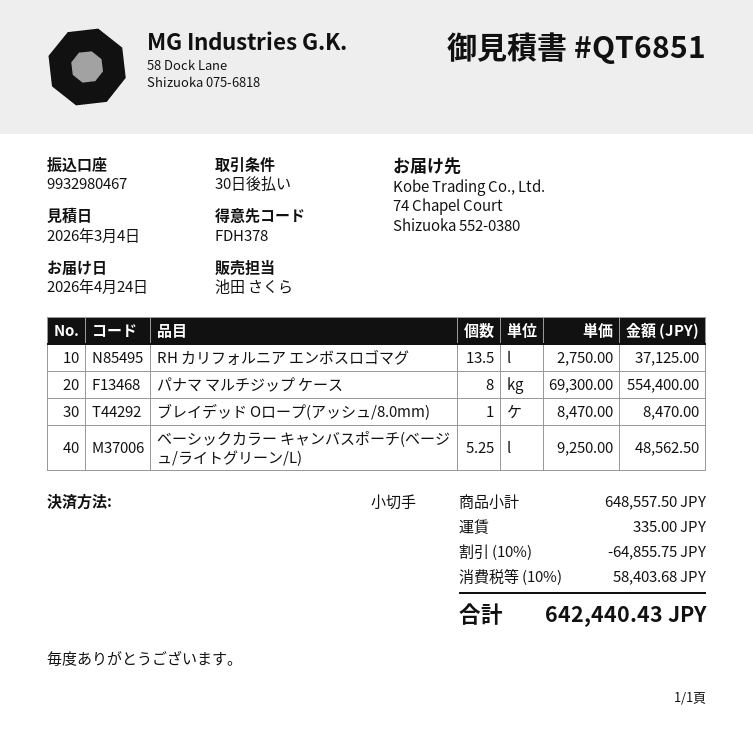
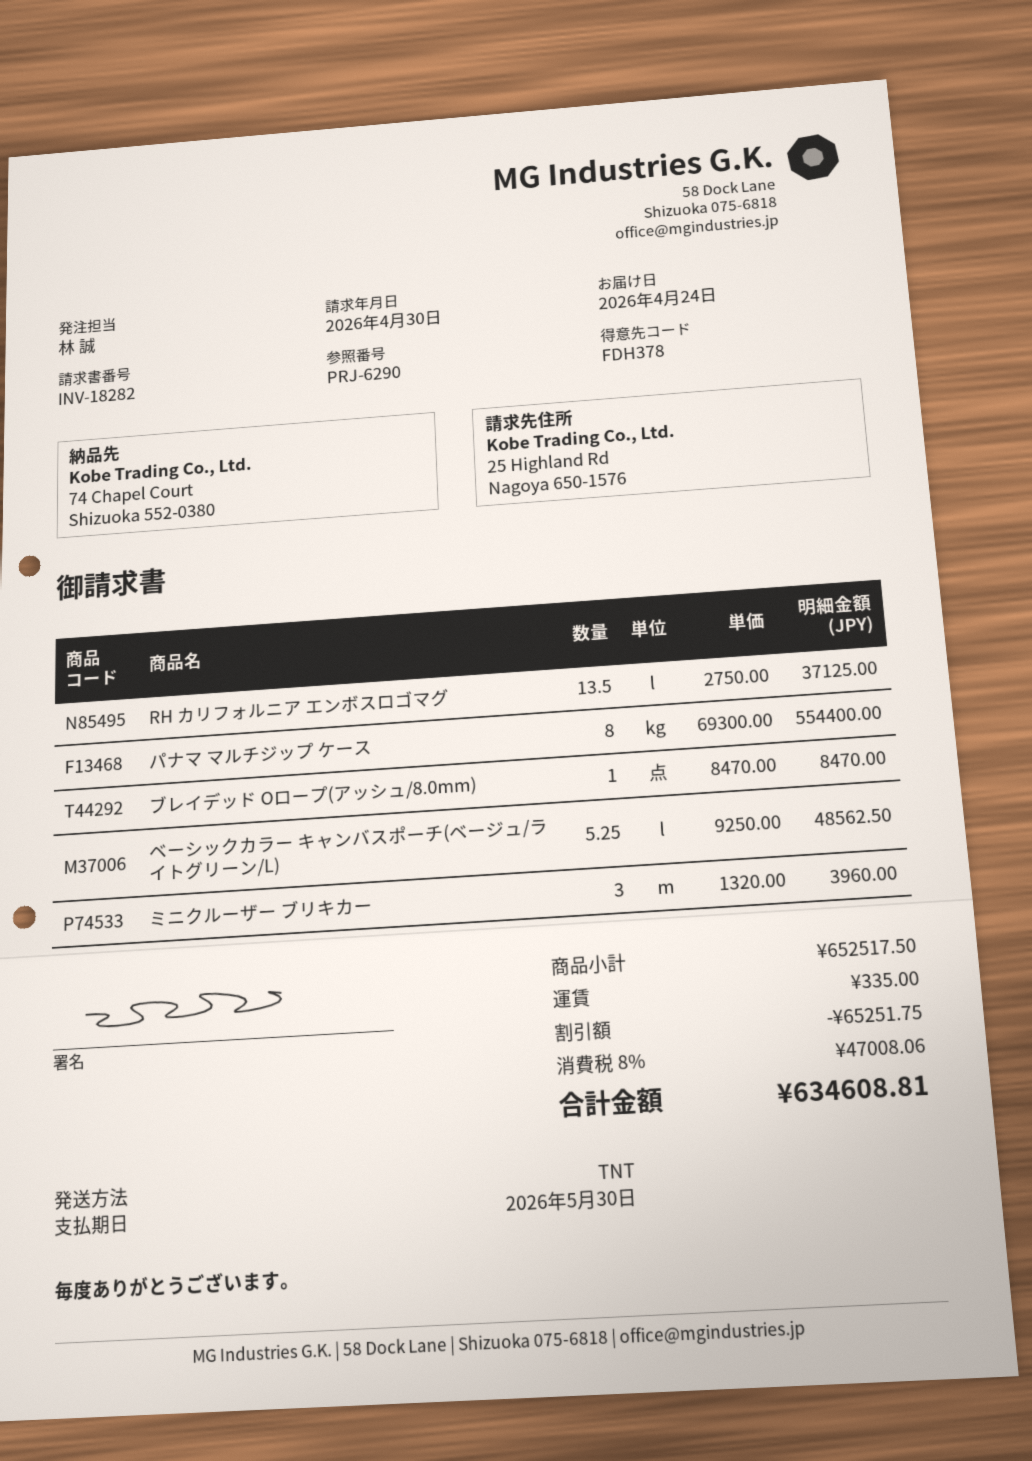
ミニクルーザー ブリキカー: none -> 3 x 1320.00 = 3960.00
subtotal: 648557.50 -> 652517.50
discount: 64855.75 -> 65251.75
tax: 10% = 58403.68 -> 8% = 47008.06
total: 642440.43 -> 634608.81

